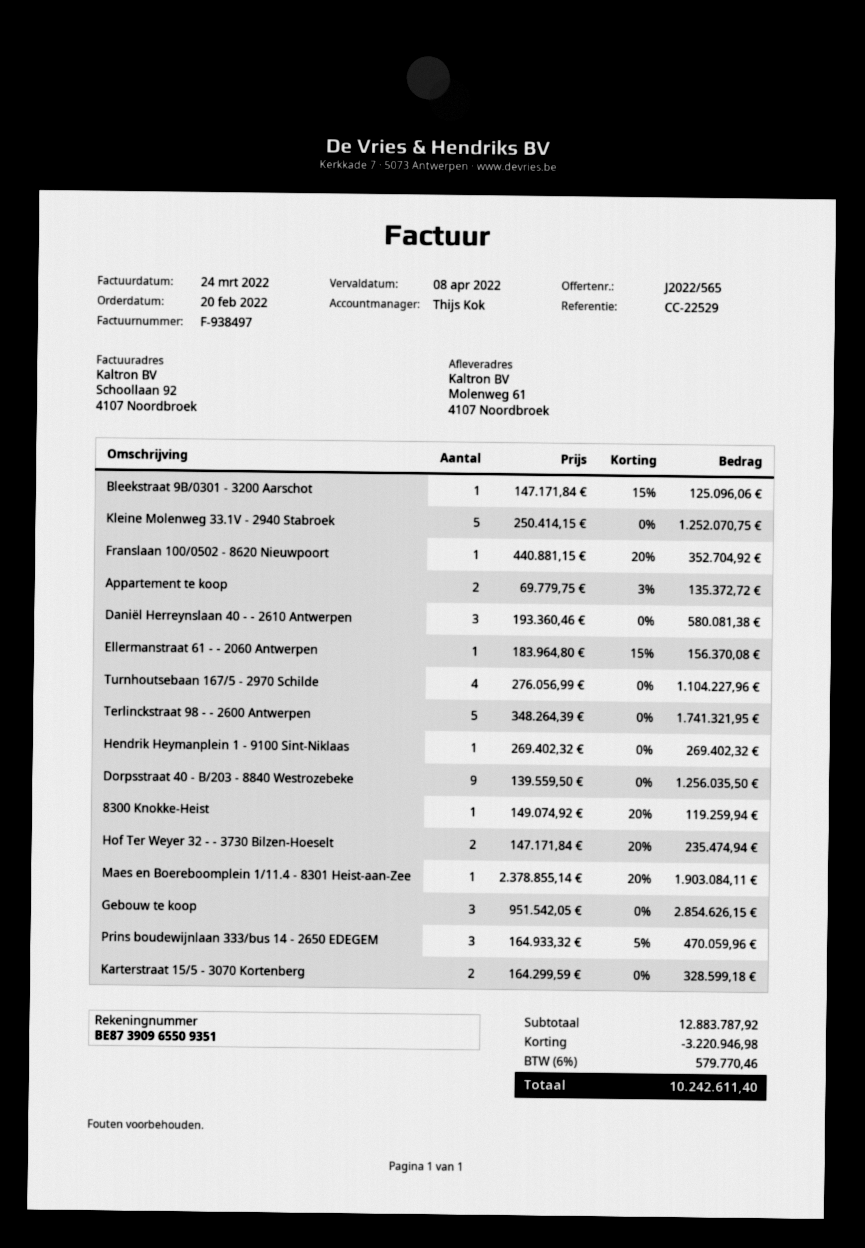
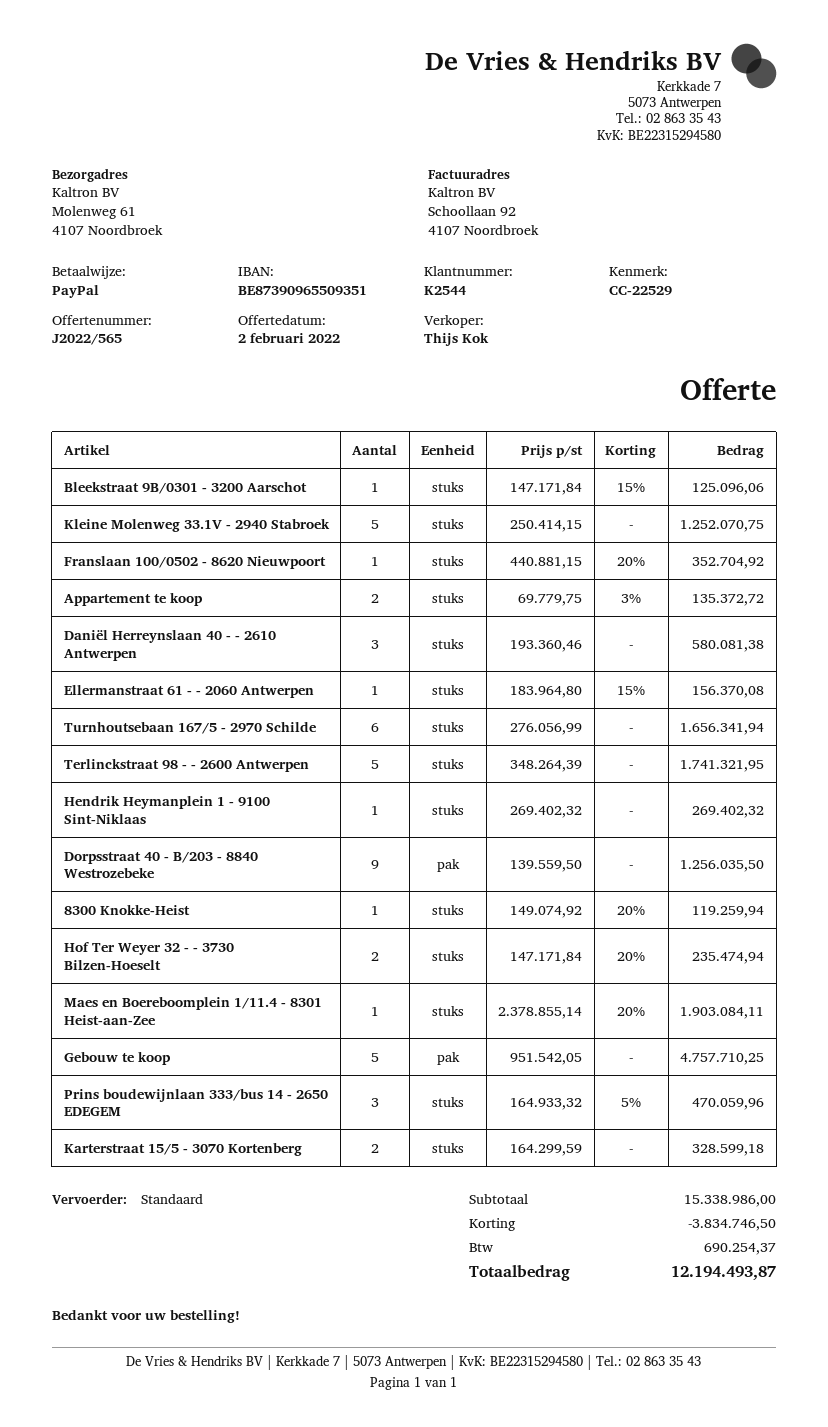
Turnhoutsebaan 167/5 - 2970 Schilde: 4 x 276056.99 = 1104227.96 -> 6 x 276056.99 = 1656341.94
Gebouw te koop: 3 x 951542.05 = 2854626.15 -> 5 x 951542.05 = 4757710.25
subtotal: 12883787.92 -> 15338986.00
discount: 3220946.98 -> 3834746.50
tax: 579770.46 -> 690254.37
total: 10242611.40 -> 12194493.87

